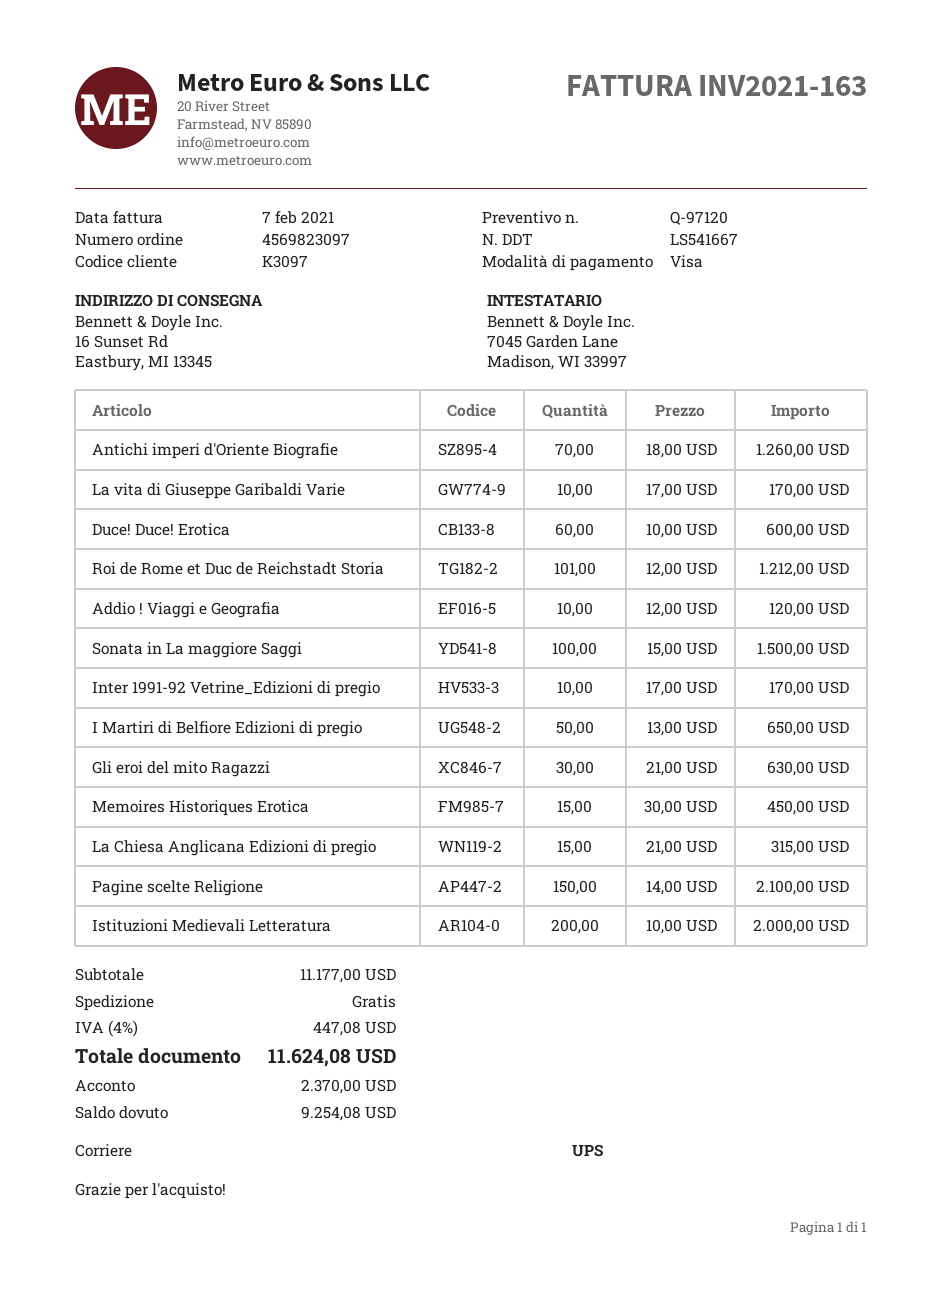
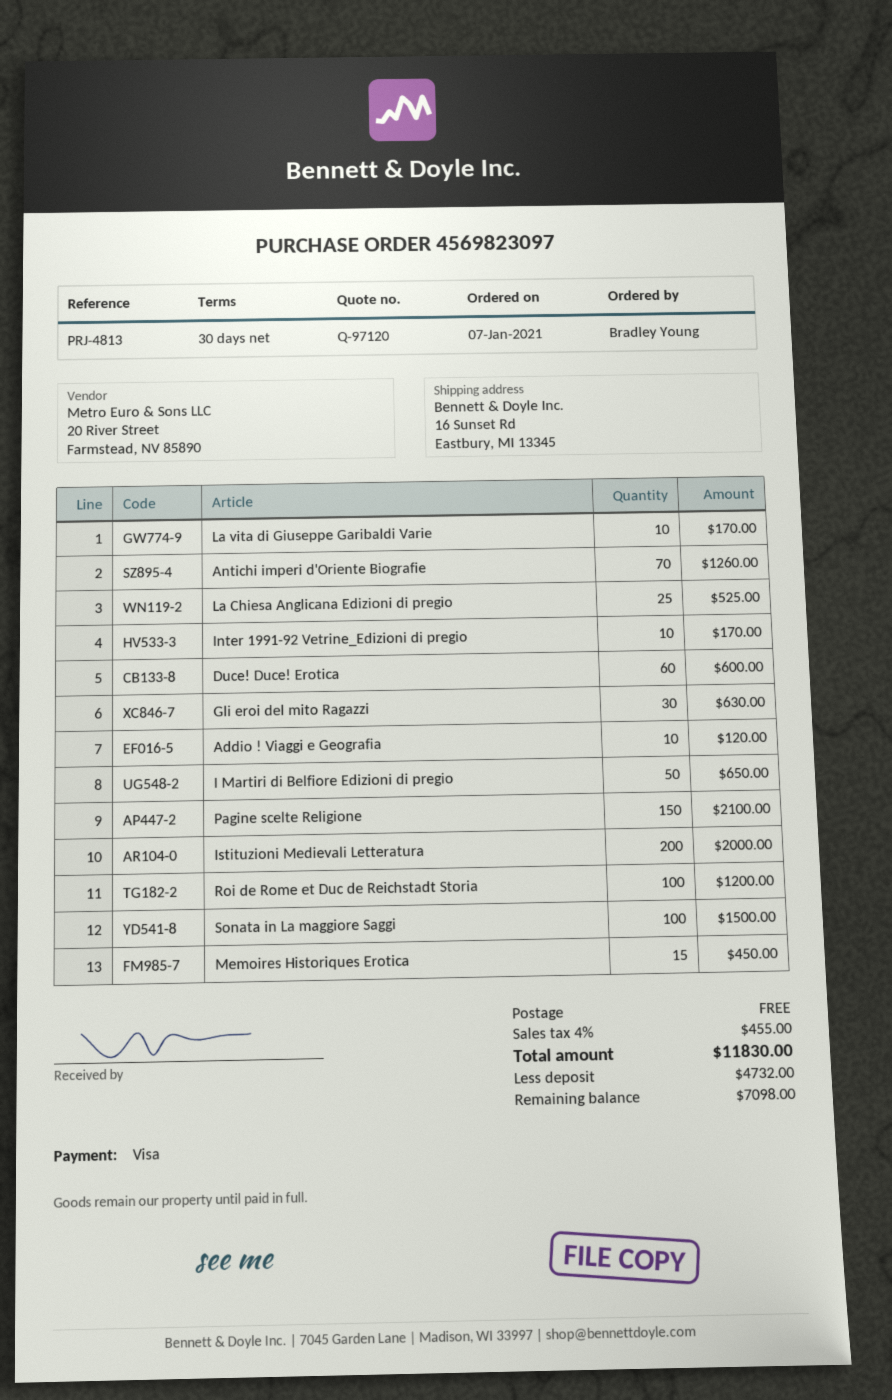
Roi de Rome et Duc de Reichstadt Storia: 101 for 1212.00 -> 100 for 1200.00
La Chiesa Anglicana Edizioni di pregio: 15 for 315.00 -> 25 for 525.00
tax: 4% = 447.08 -> 4% = 455.00
total: 11624.08 -> 11830.00
deposit: 2370.00 -> 4732.00
balance: 9254.08 -> 7098.00

